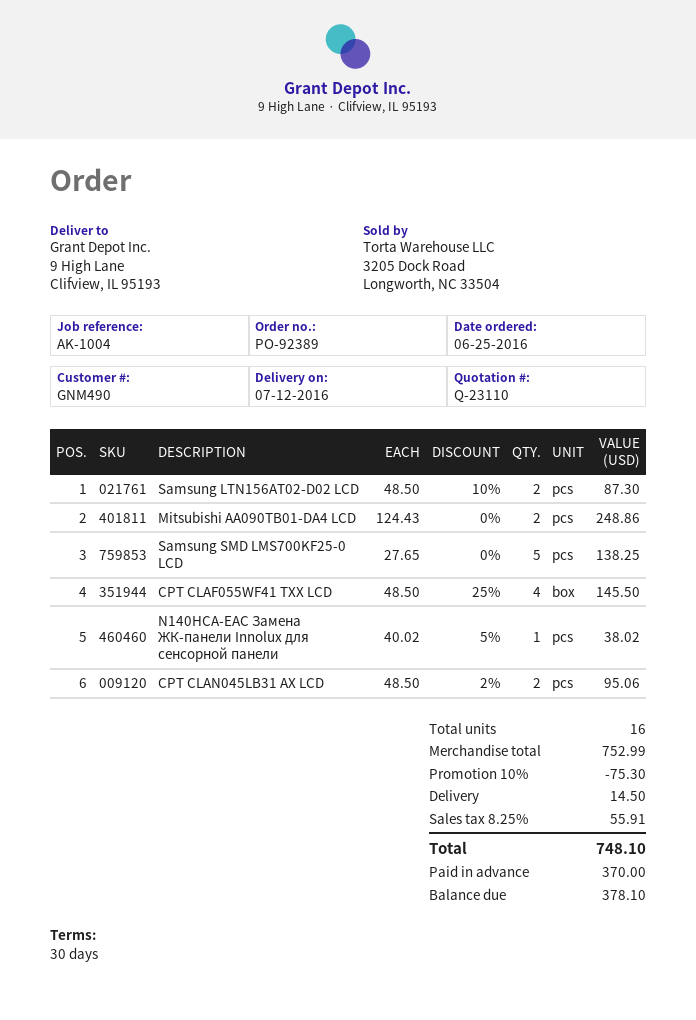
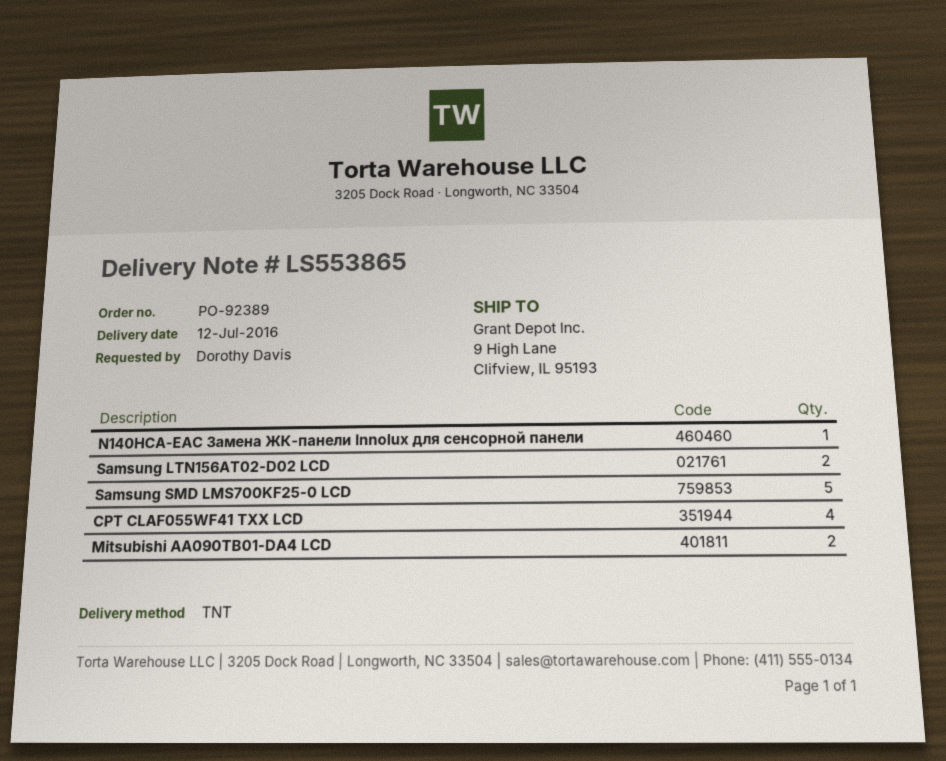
CPT CLAN045LB31 AX LCD: 2 -> none

